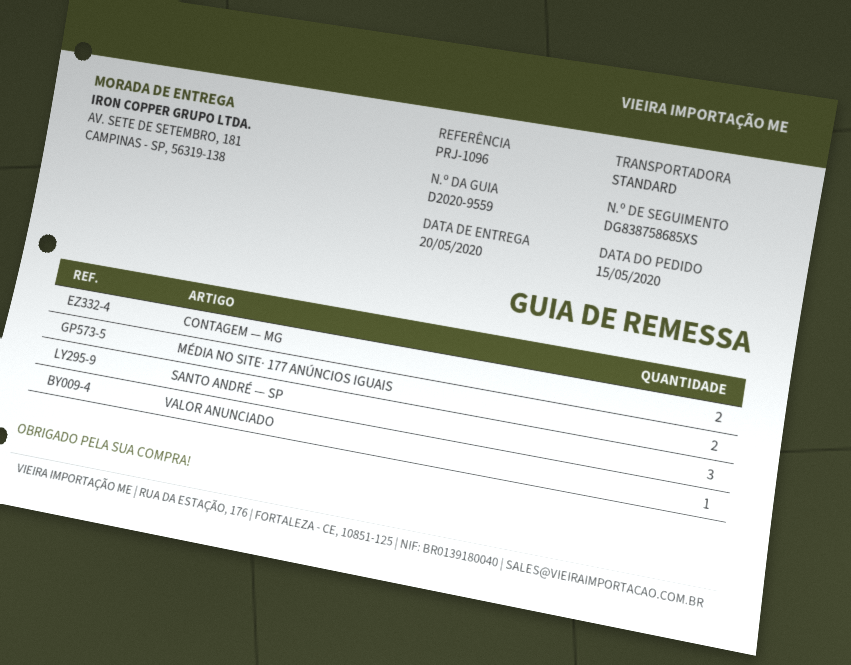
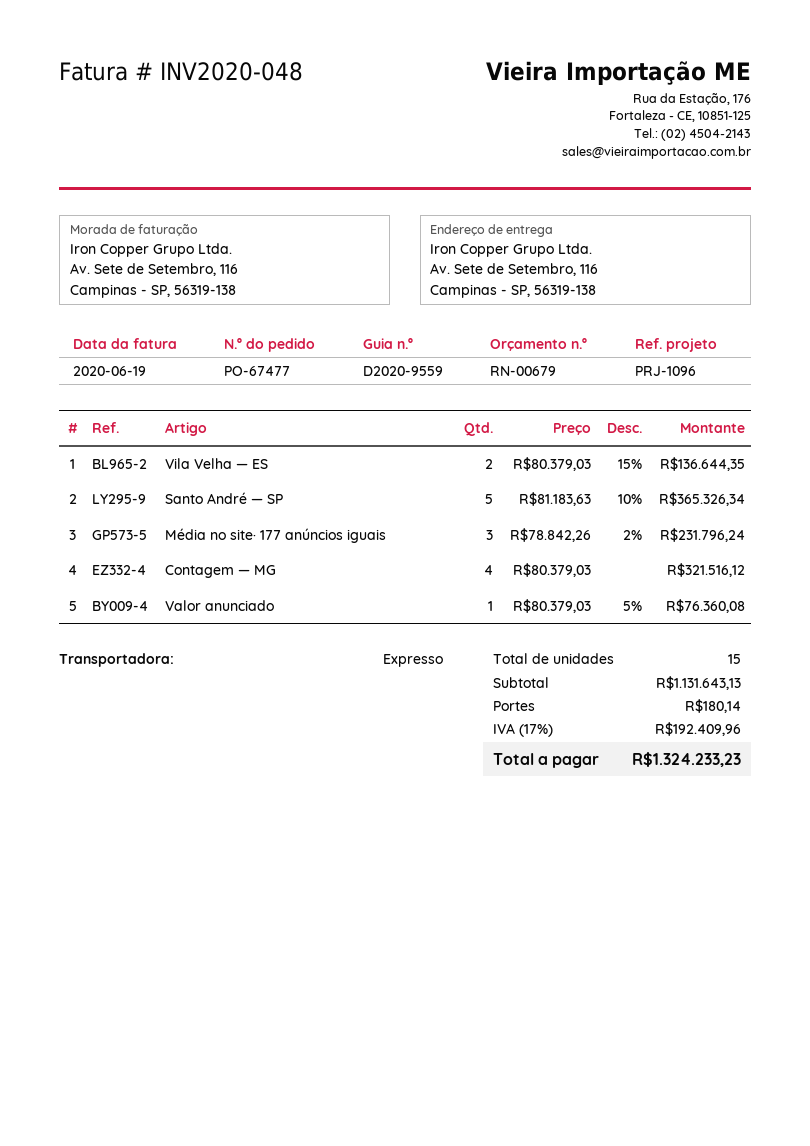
shipping method: standard -> express
ship to: AV. SETE DE SETEMBRO, 181, CAMPINAS - SP, 56319-138 -> Av. Sete de Setembro, 116, Campinas - SP, 56319-138
CONTAGEM — MG: 2 -> 4
MÉDIA NO SITE· 177 ANÚNCIOS IGUAIS: 2 -> 3
SANTO ANDRÉ — SP: 3 -> 5
Vila Velha — ES: none -> 2

